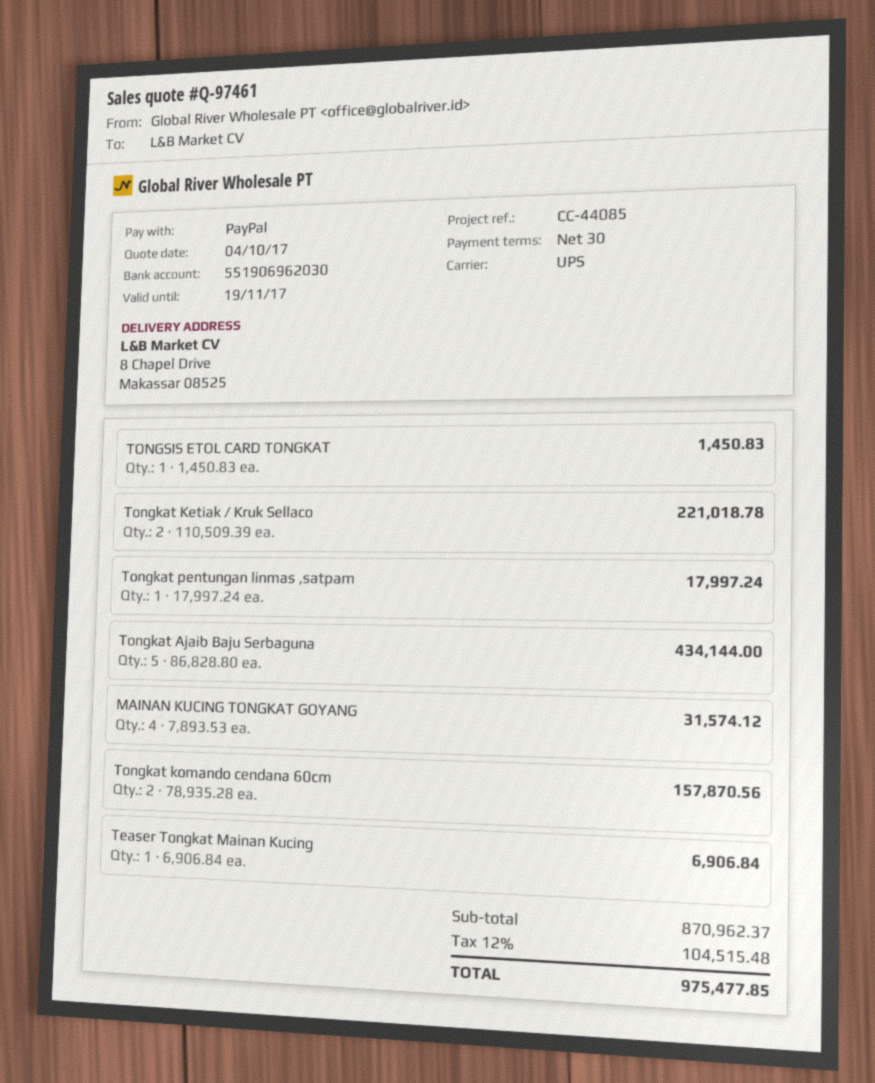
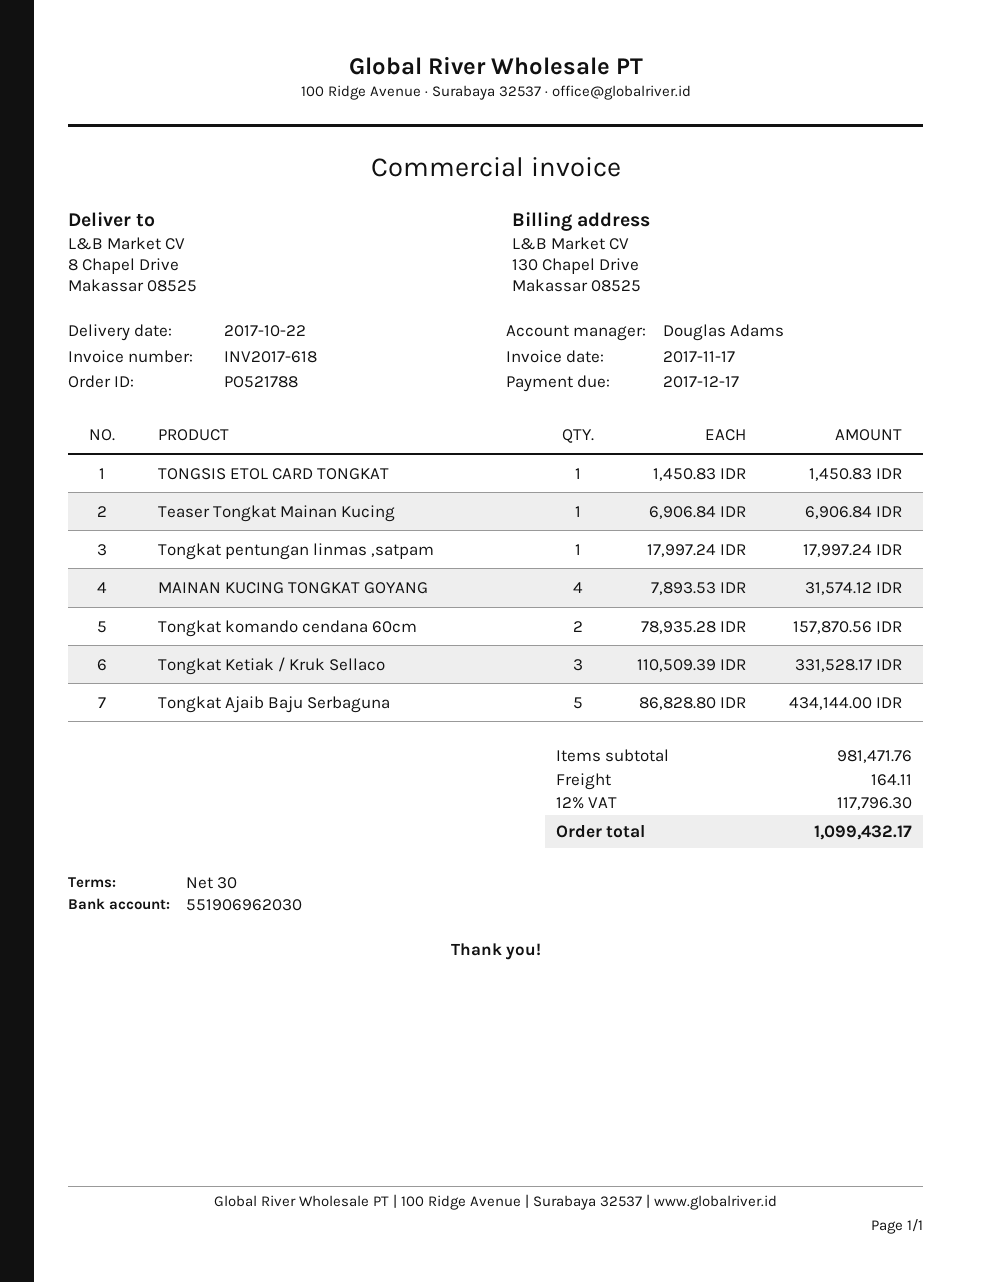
Tongkat Ketiak / Kruk Sellaco: 2 x 110509.39 = 221018.78 -> 3 x 110509.39 = 331528.17
subtotal: 870962.37 -> 981471.76
shipping: none -> 164.11
tax: 12% = 104515.48 -> 12% = 117796.30
total: 975477.85 -> 1099432.17

